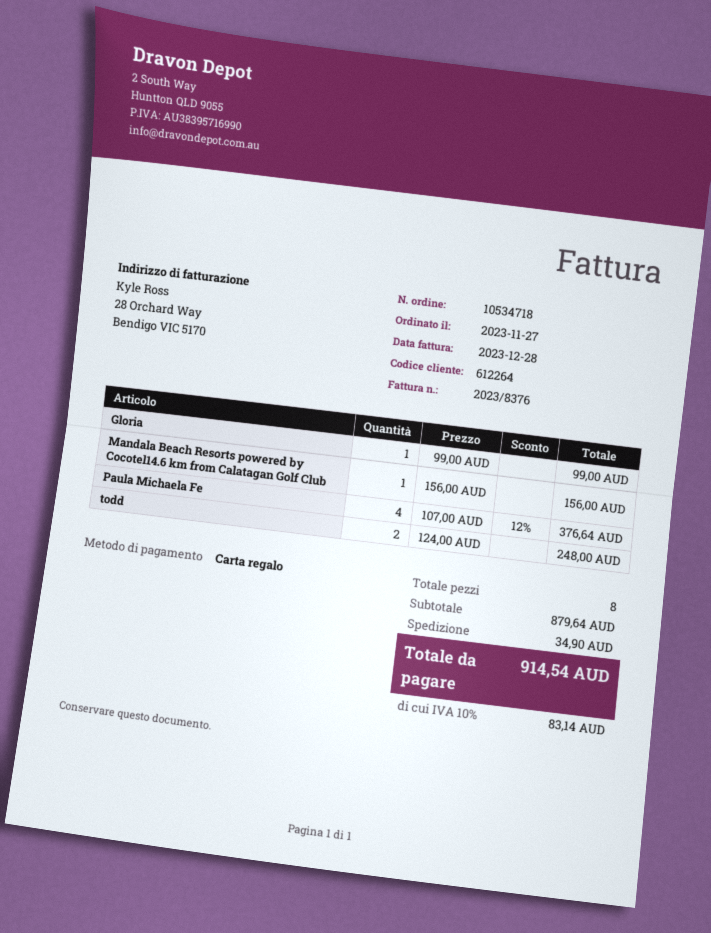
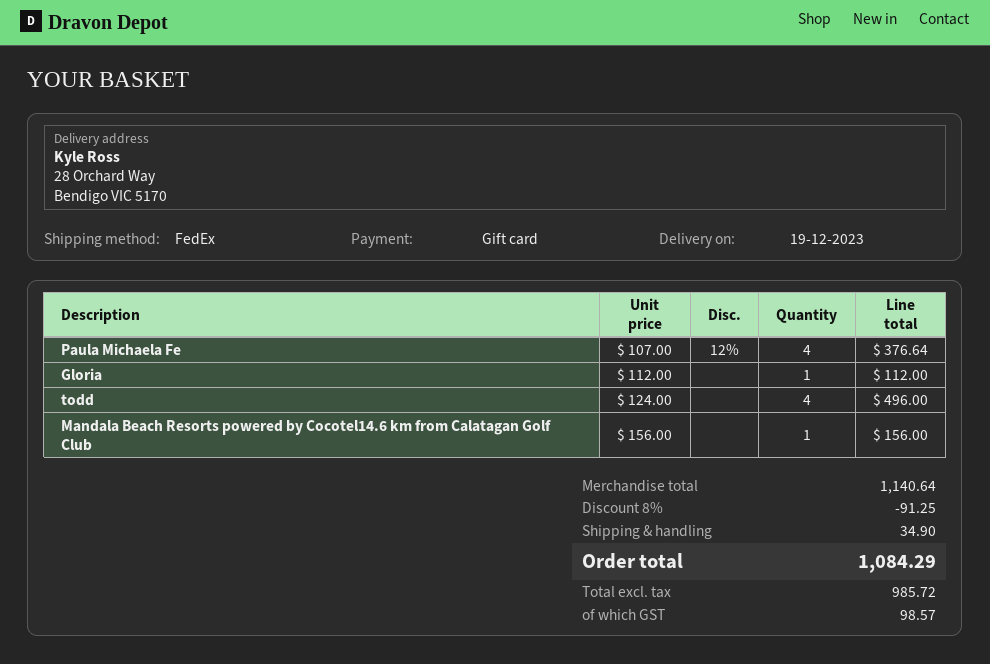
Gloria: 1 x 99.00 = 99.00 -> 1 x 112.00 = 112.00
todd: 2 x 124.00 = 248.00 -> 4 x 124.00 = 496.00
subtotal: 879.64 -> 1140.64
discount: none -> 8% = 91.25
tax: 83.14 -> 98.57
total: 914.54 -> 1084.29

